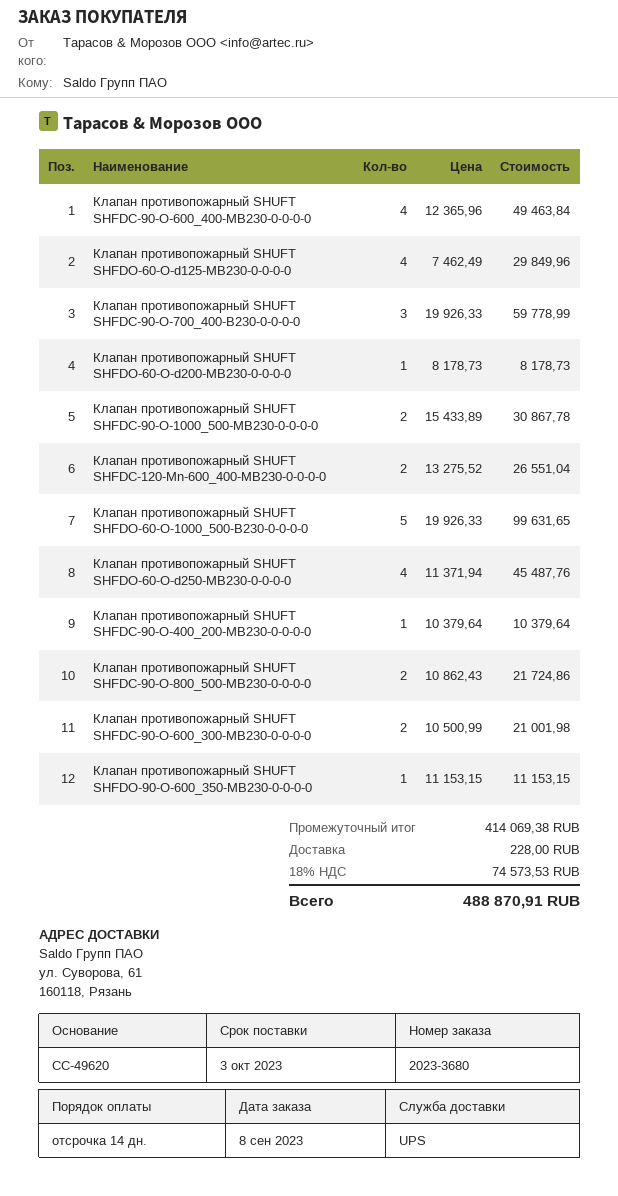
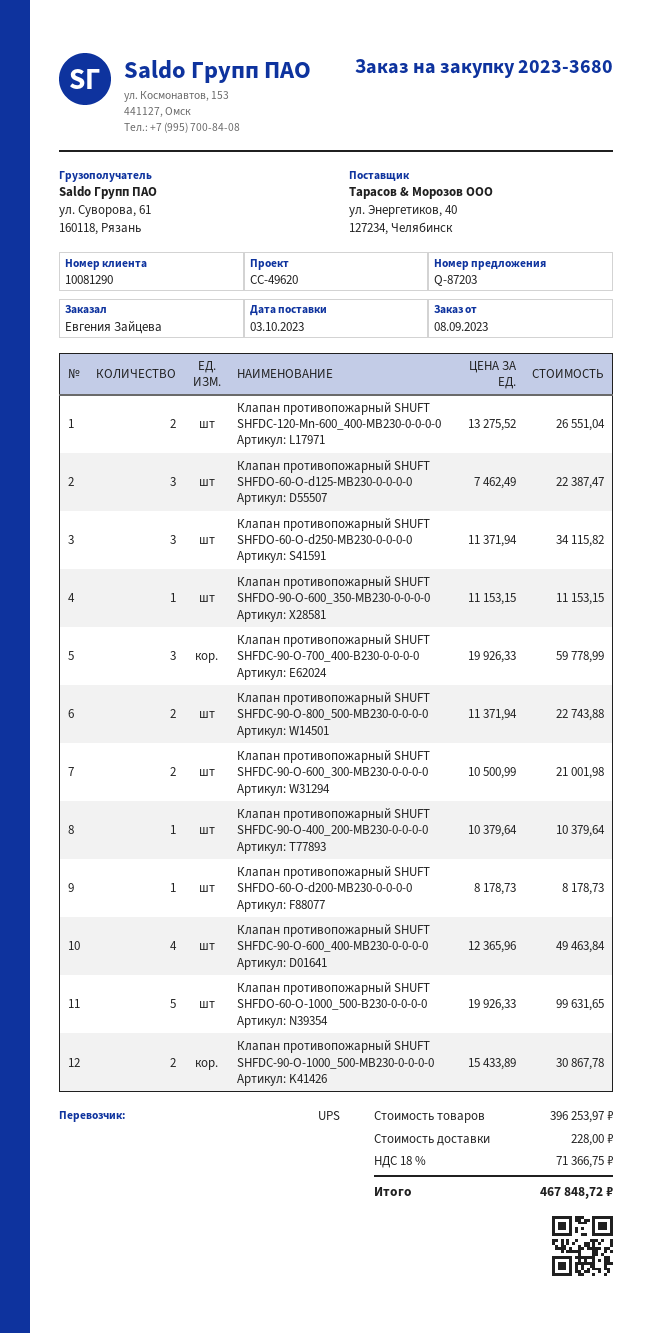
Клапан противопожарный SHUFT SHFDO-60-O-d125-MB230-0-0-0-0: 4 x 7462.49 = 29849.96 -> 3 x 7462.49 = 22387.47
Клапан противопожарный SHUFT SHFDO-60-O-d250-MB230-0-0-0-0: 4 x 11371.94 = 45487.76 -> 3 x 11371.94 = 34115.82
Клапан противопожарный SHUFT SHFDC-90-O-800_500-MB230-0-0-0-0: 2 x 10862.43 = 21724.86 -> 2 x 11371.94 = 22743.88
subtotal: 414069.38 -> 396253.97
tax: 18% = 74573.53 -> 18% = 71366.75
total: 488870.91 -> 467848.72

